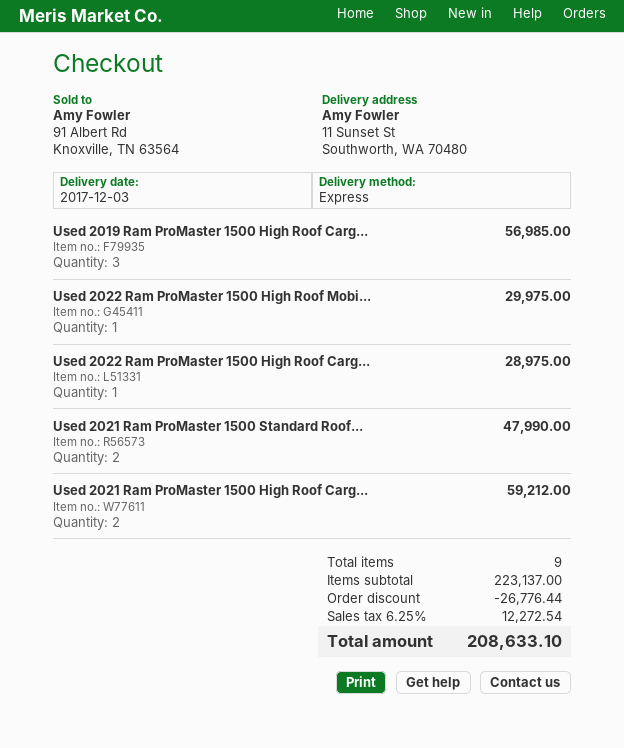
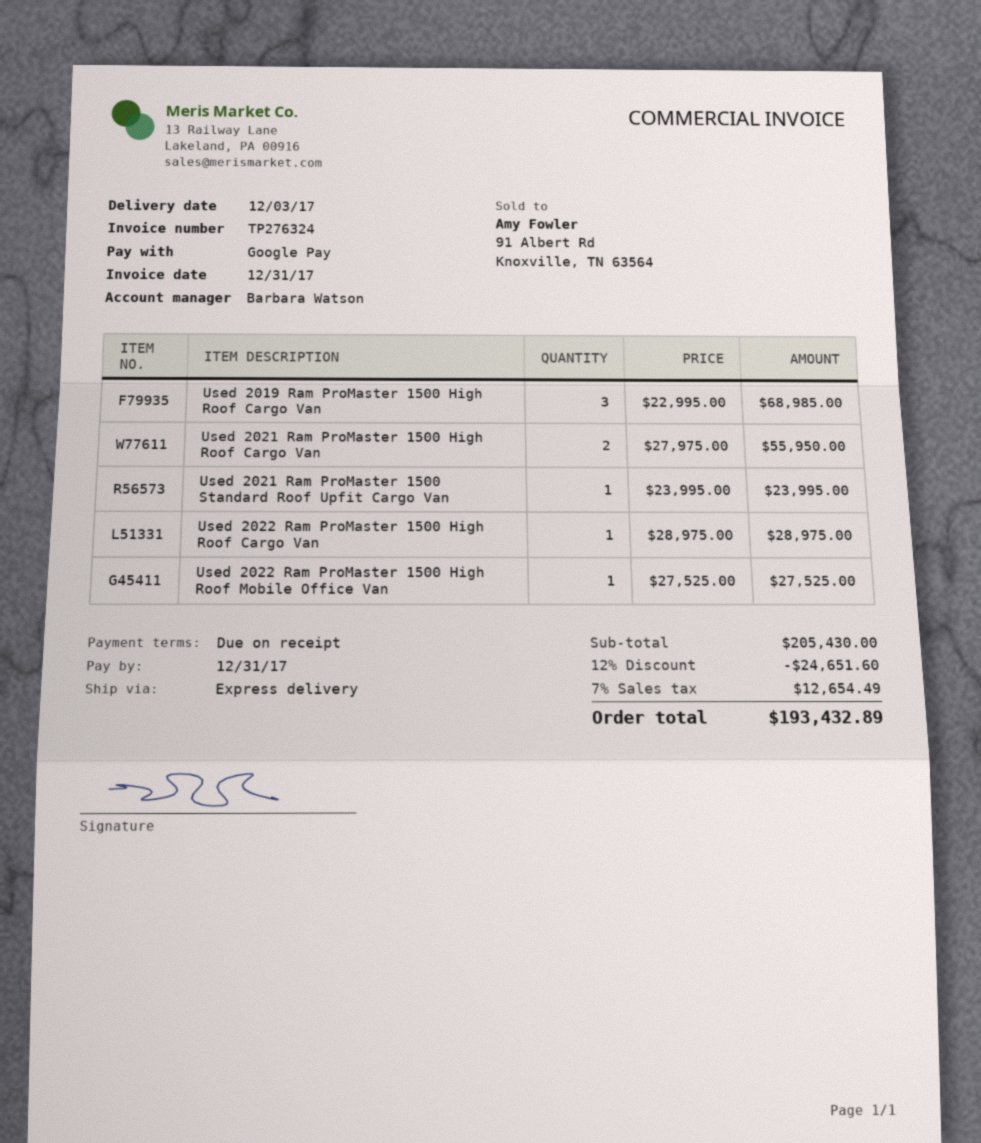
Used 2019 Ram ProMaster 1500 High Roof Carg...: 3 for 56985.00 -> 3 for 68985.00
Used 2022 Ram ProMaster 1500 High Roof Mobi...: 1 for 29975.00 -> 1 for 27525.00
Used 2021 Ram ProMaster 1500 Standard Roof...: 2 for 47990.00 -> 1 for 23995.00
Used 2021 Ram ProMaster 1500 High Roof Carg...: 2 for 59212.00 -> 2 for 55950.00
subtotal: 223137.00 -> 205430.00
discount: 26776.44 -> 24651.60
tax: 6.25% = 12272.54 -> 7% = 12654.49
total: 208633.10 -> 193432.89

